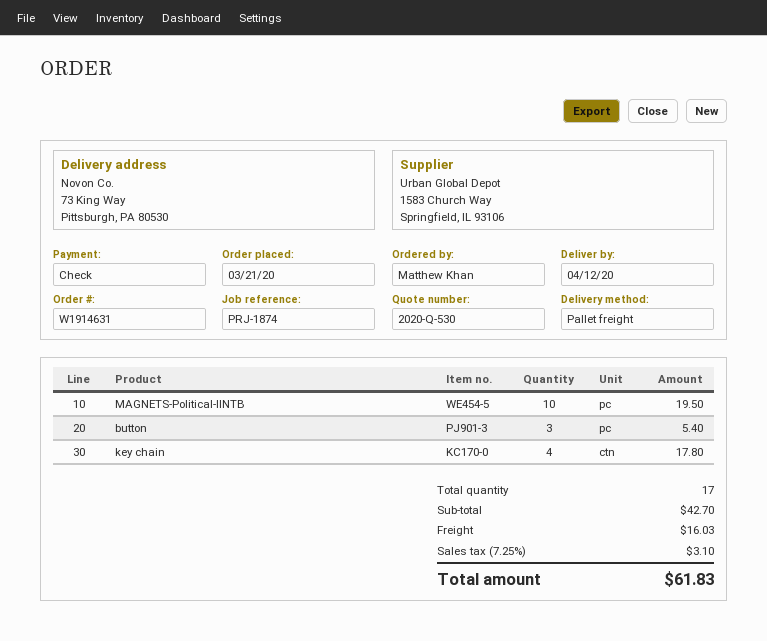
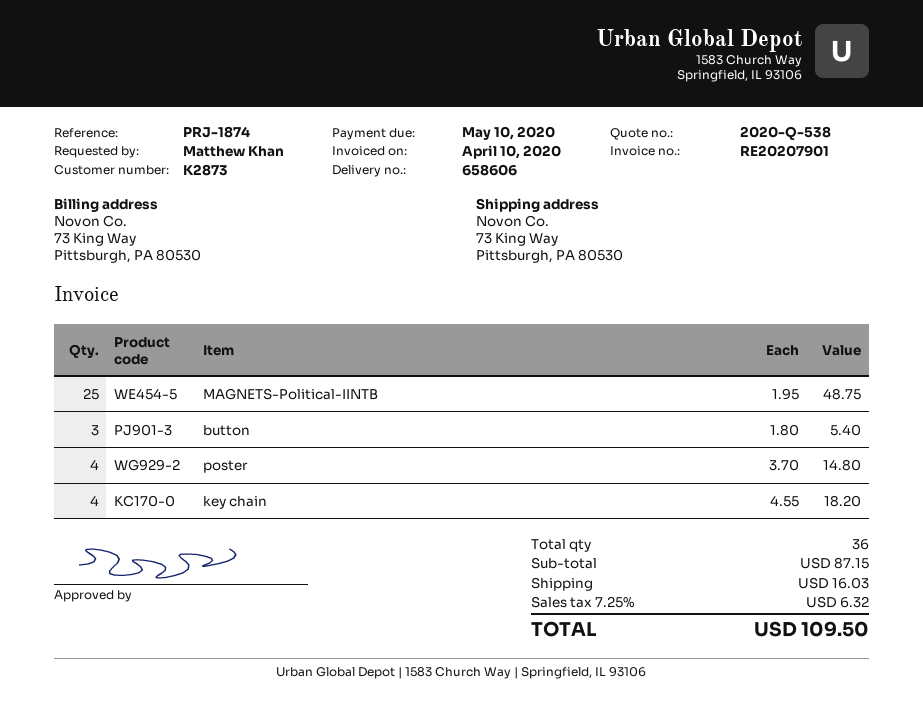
quote number: 2020-Q-530 -> 2020-Q-538
MAGNETS-Political-IINTB: 10 for 19.50 -> 25 for 48.75
key chain: 4 for 17.80 -> 4 for 18.20
poster: none -> 4 for 14.80
total quantity: 17 -> 36
subtotal: 42.70 -> 87.15
tax: 7.25% = 3.10 -> 7.25% = 6.32
total: 61.83 -> 109.50

